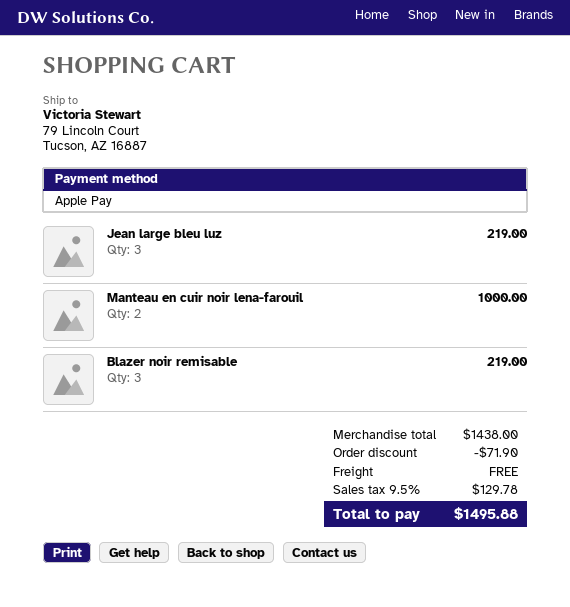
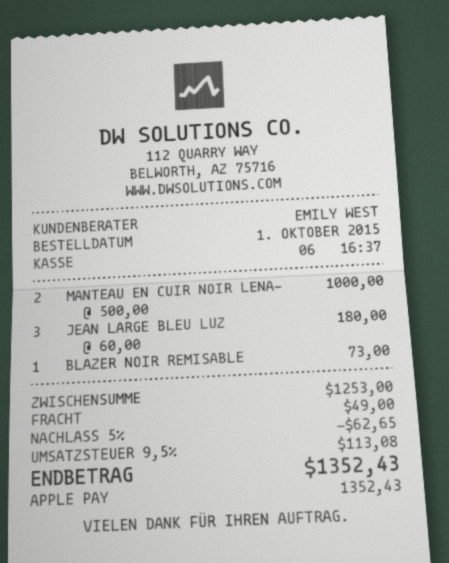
Jean large bleu luz: 3 for 219.00 -> 3 for 180.00
Blazer noir remisable: 3 for 219.00 -> 1 for 73.00
subtotal: 1438.00 -> 1253.00
discount: 71.90 -> 62.65
shipping: 0.00 -> 49.00
tax: 9.5% = 129.78 -> 9.5% = 113.08
total: 1495.88 -> 1352.43

